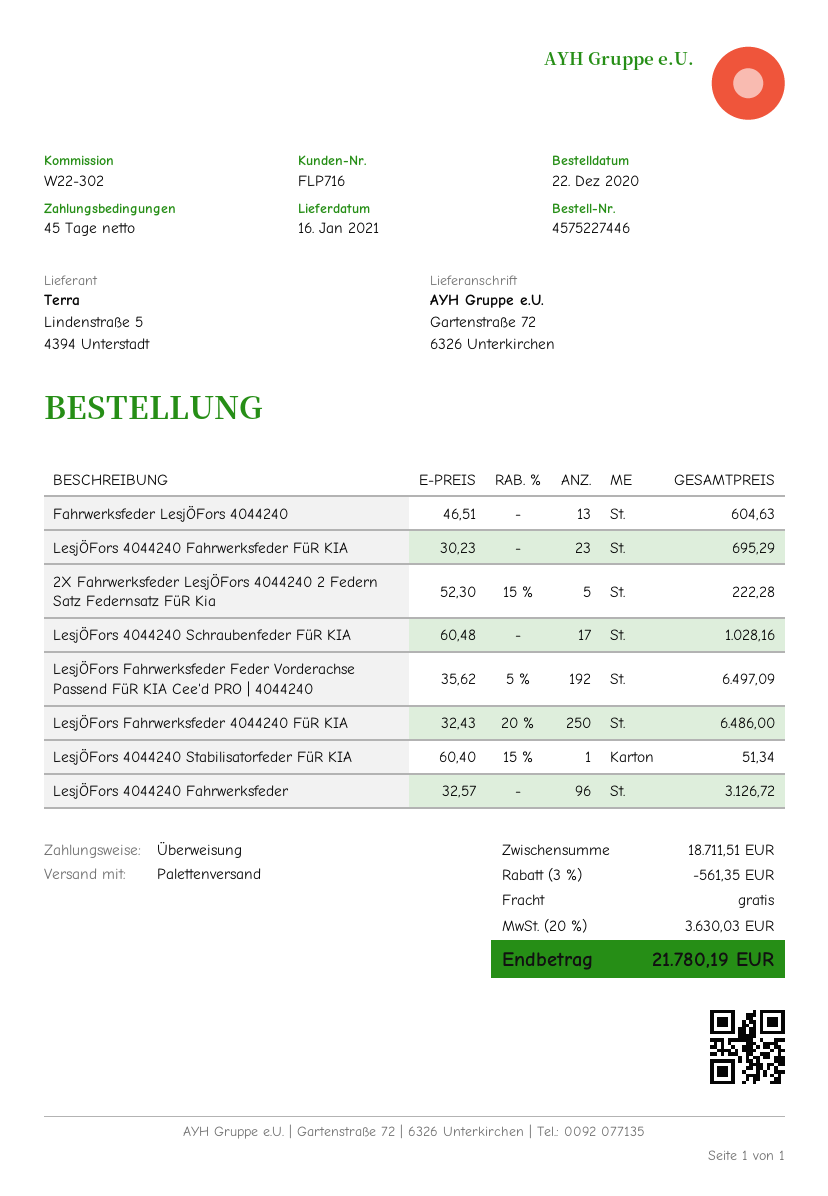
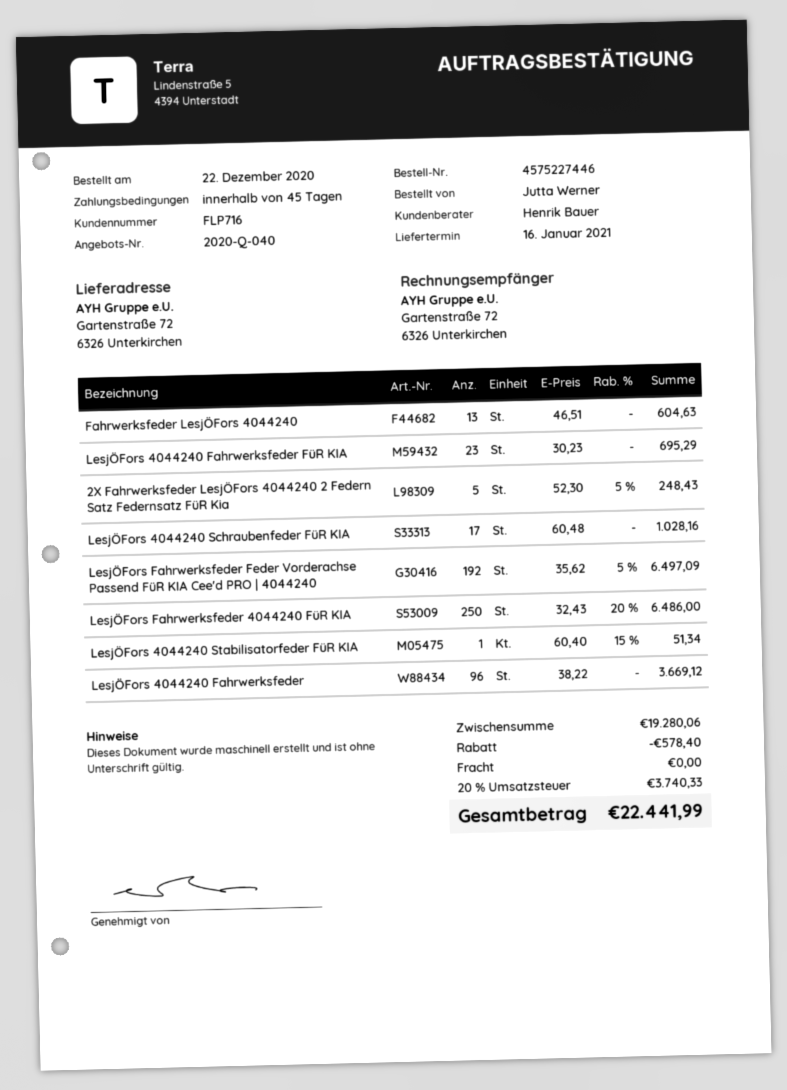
2X Fahrwerksfeder LesjÖFors 4044240 2 Federn Satz Federnsatz FüR Kia: 5 x 52.30 - 15% = 222.28 -> 5 x 52.30 - 5% = 248.43
LesjÖFors 4044240 Fahrwerksfeder: 96 x 32.57 = 3126.72 -> 96 x 38.22 = 3669.12
subtotal: 18711.51 -> 19280.06
discount: 561.35 -> 578.40
tax: 20% = 3630.03 -> 20% = 3740.33
total: 21780.19 -> 22441.99

